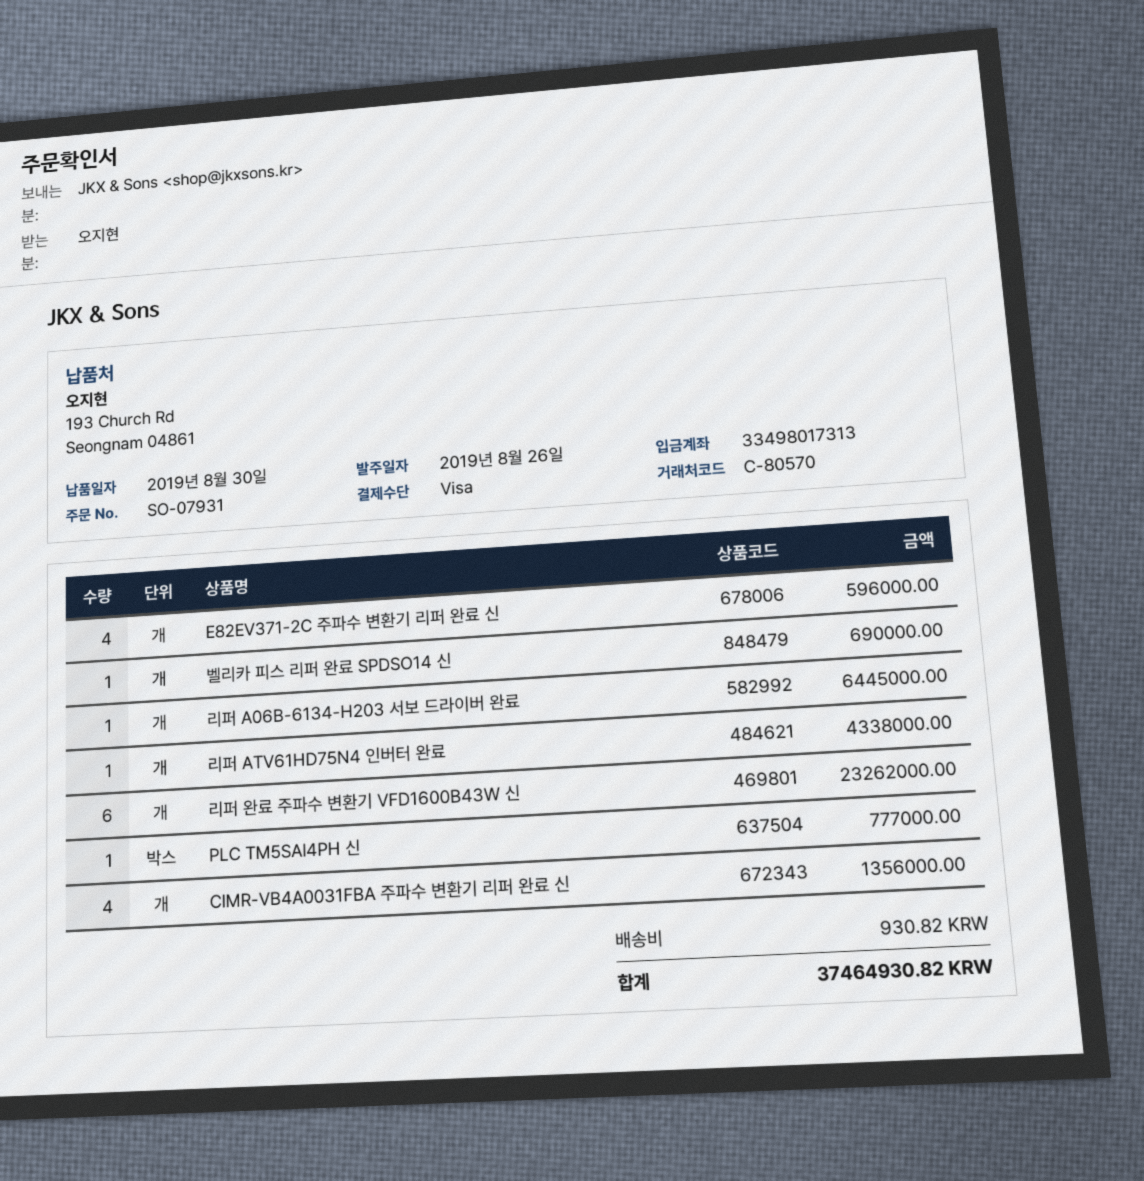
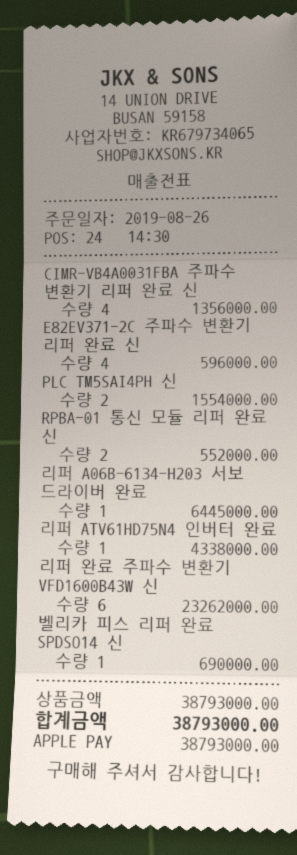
payment method: Visa -> Apple Pay
PLC TM5SAI4PH 신: 1 for 777000.00 -> 2 for 1554000.00
RPBA-01 통신 모듈 리퍼 완료 신: none -> 2 for 552000.00
shipping: 930.82 -> none
total: 37464930.82 -> 38793000.00

